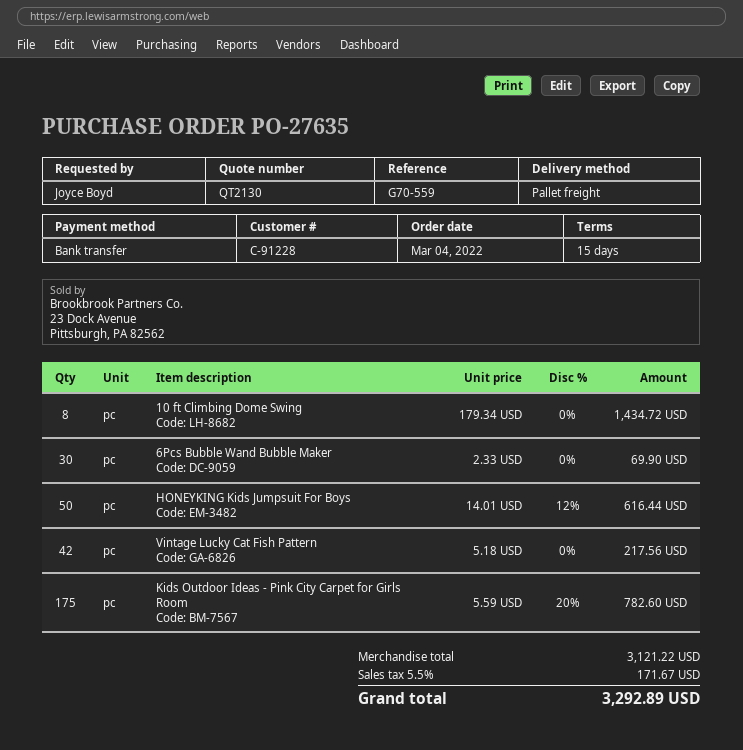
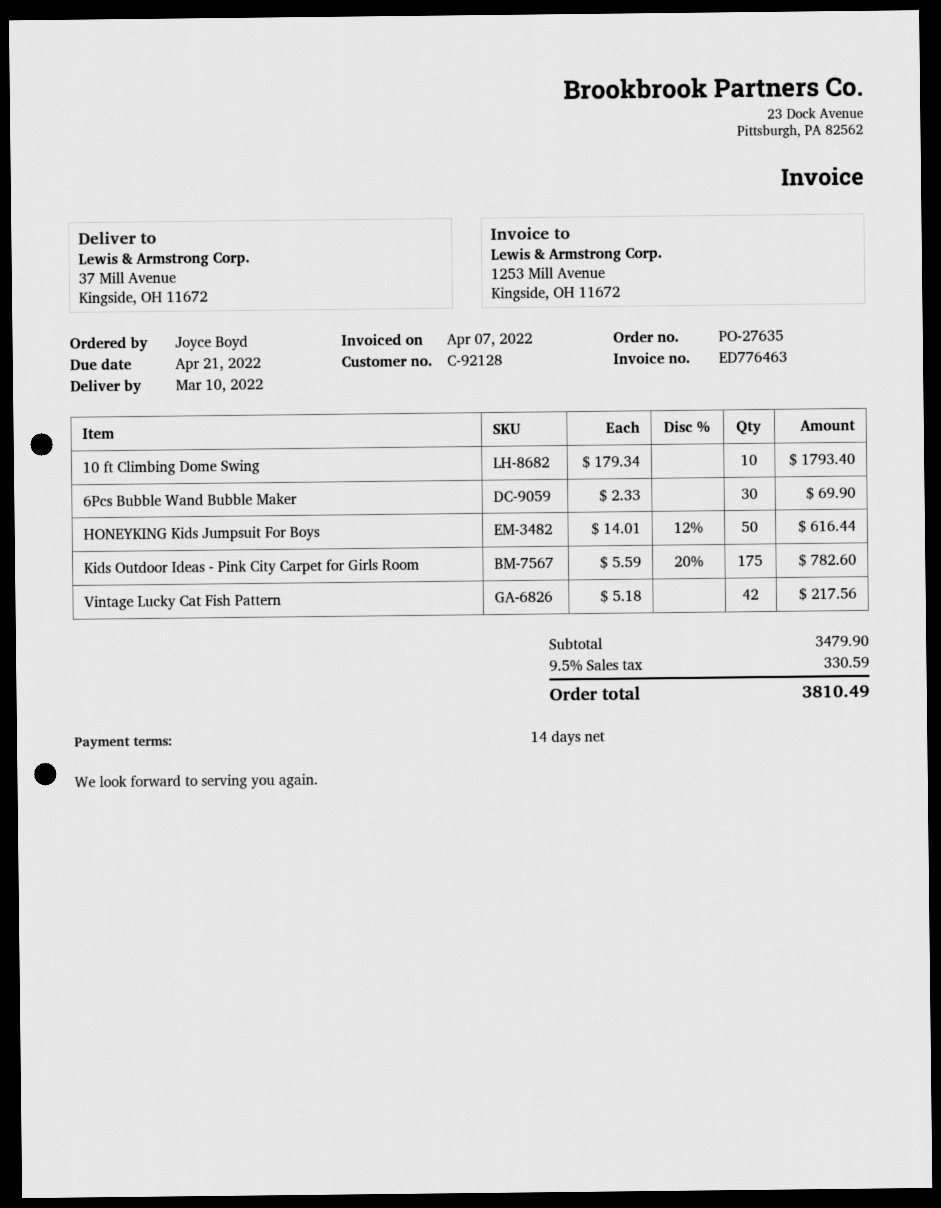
payment terms: 15 days -> 14 days
customer number: C-91228 -> C-92128
10 ft Climbing Dome Swing: 8 x 179.34 = 1434.72 -> 10 x 179.34 = 1793.40
subtotal: 3121.22 -> 3479.90
tax: 5.5% = 171.67 -> 9.5% = 330.59
total: 3292.89 -> 3810.49

